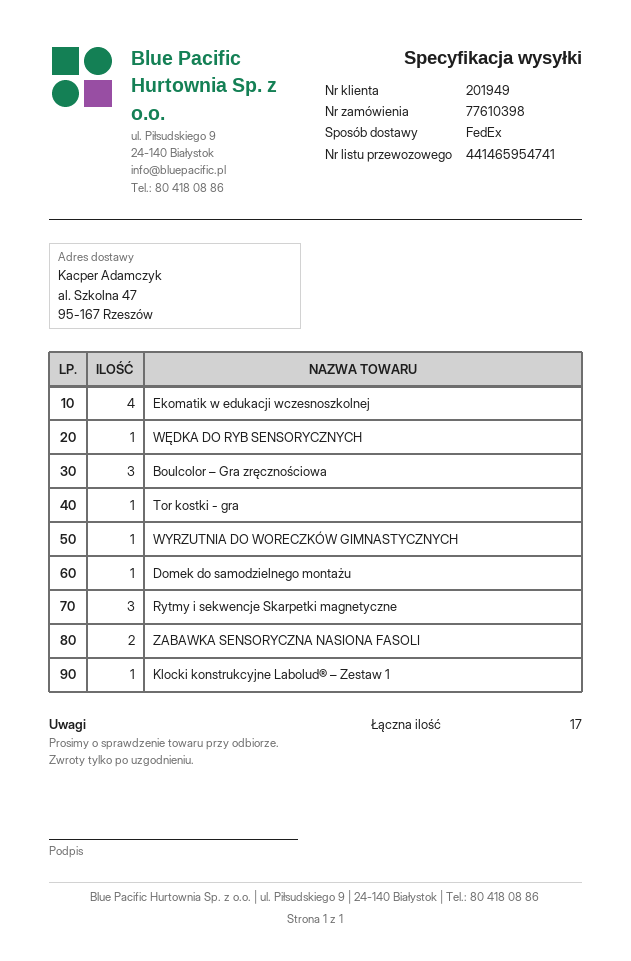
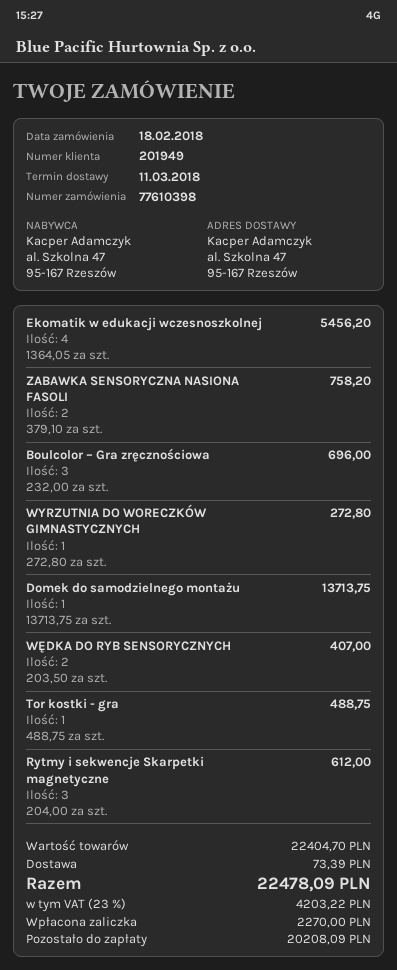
WĘDKA DO RYB SENSORYCZNYCH: 1 -> 2
Klocki konstrukcyjne Labolud® – Zestaw 1: 1 -> none

